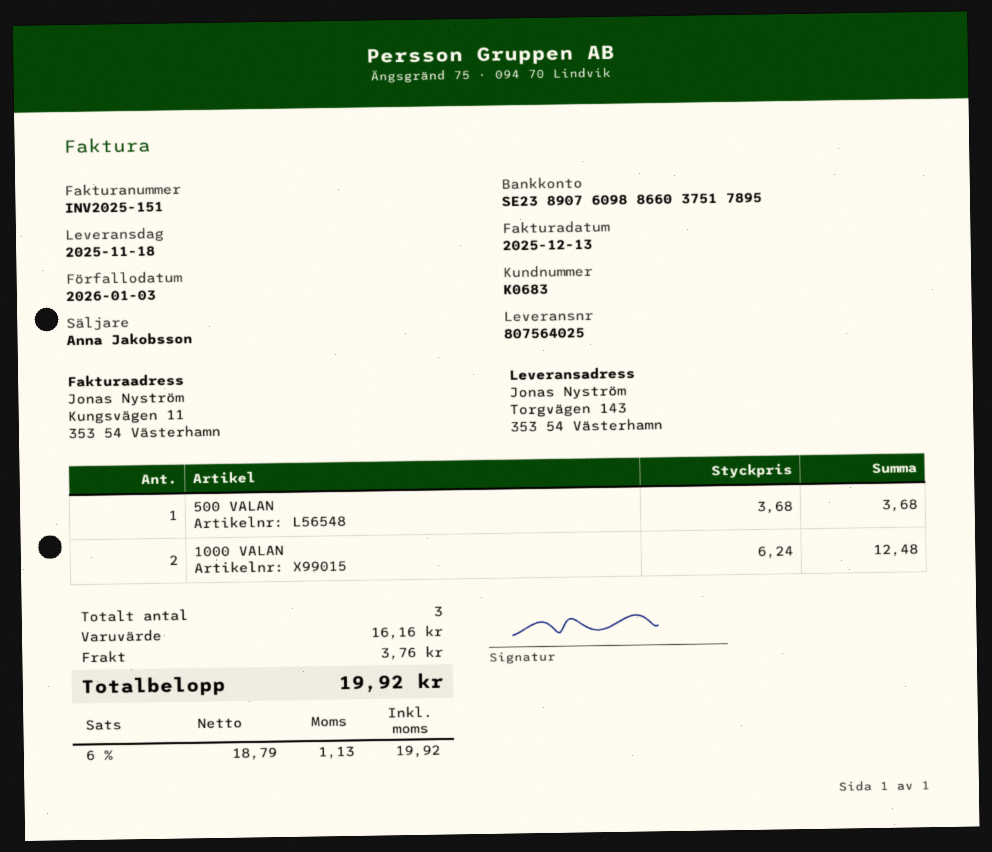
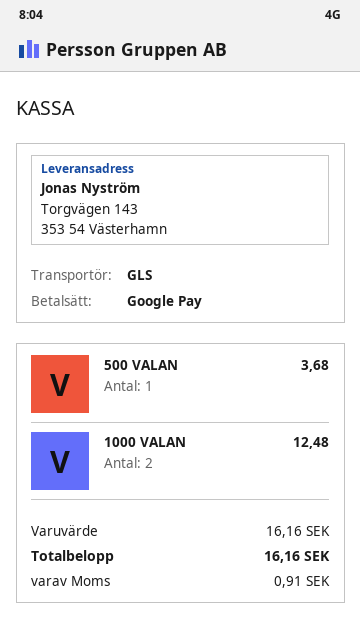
shipping: 3.76 -> none
tax: 1.13 -> 0.91
total: 19.92 -> 16.16

